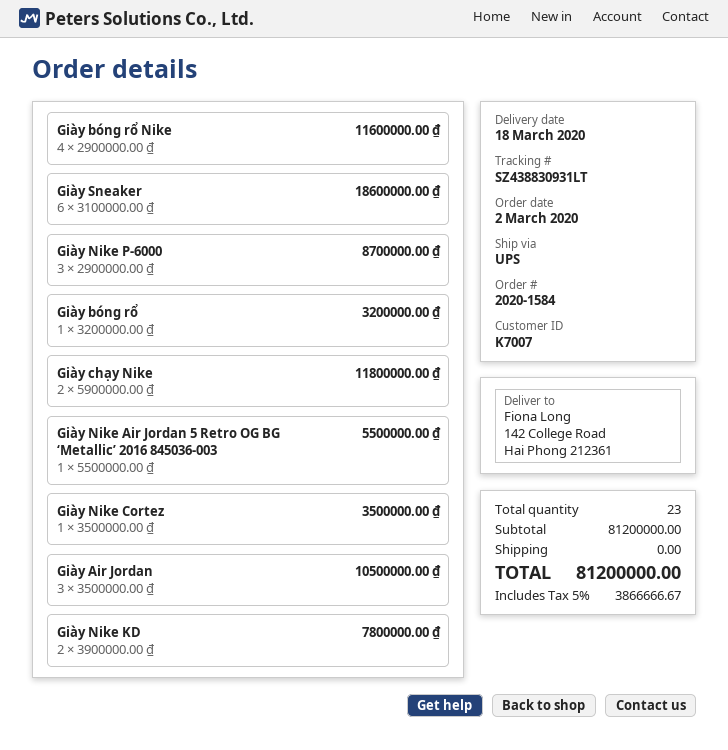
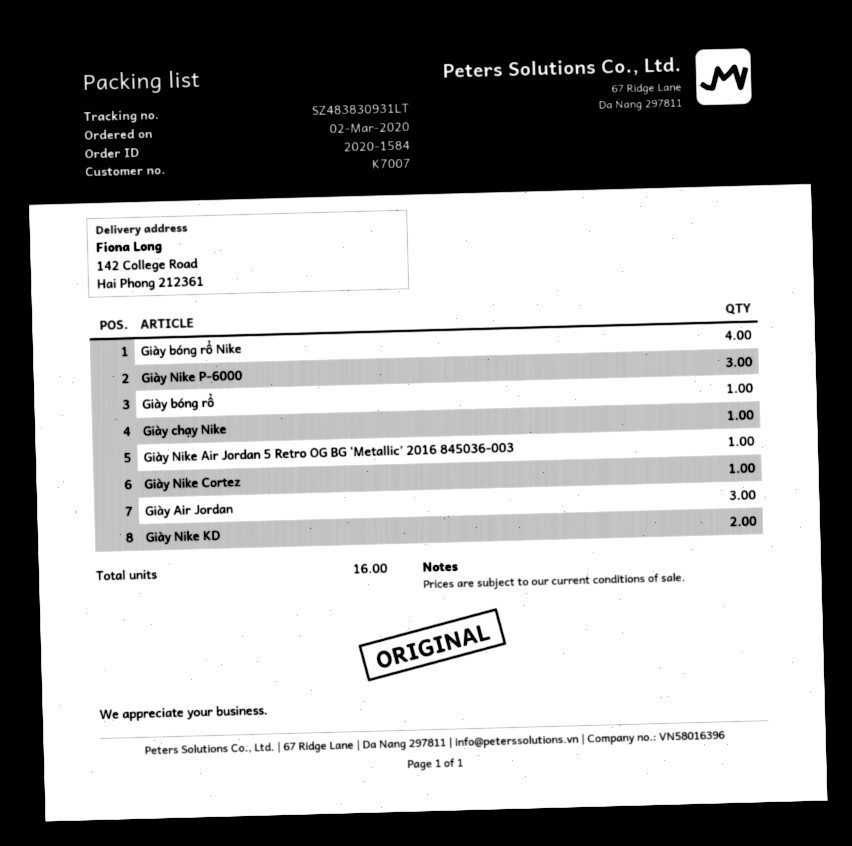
tracking number: SZ438830931LT -> SZ483830931LT
Giày Sneaker: 6 -> none
Giày chạy Nike: 2 -> 1
total quantity: 23 -> 16

